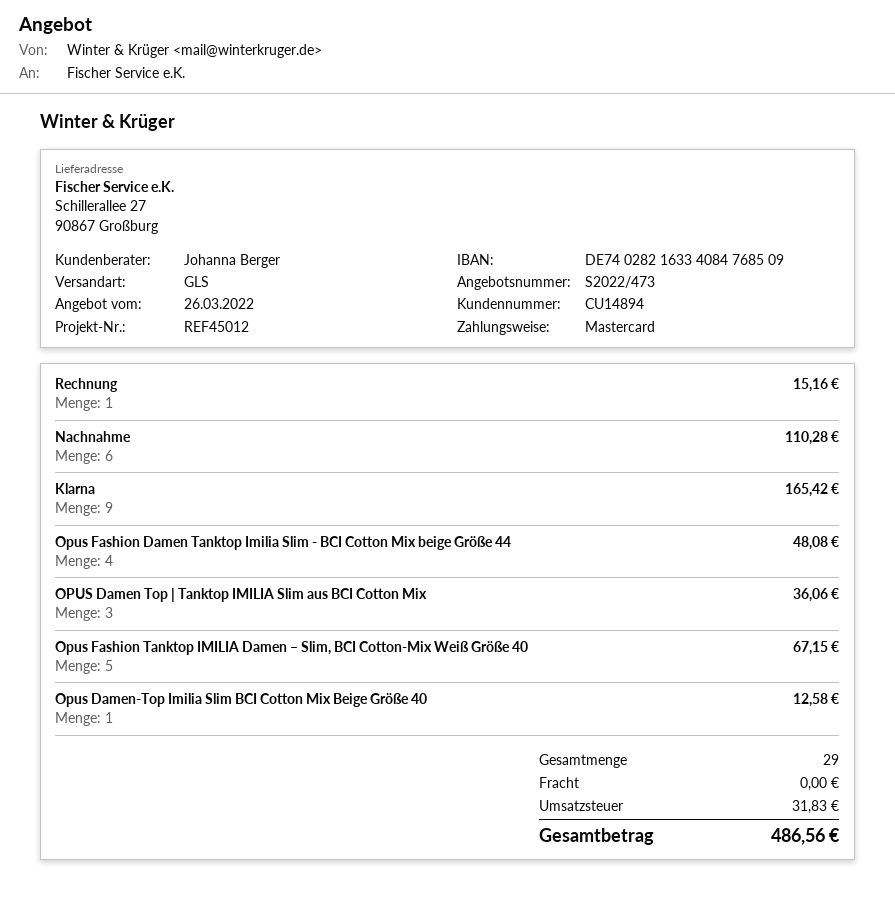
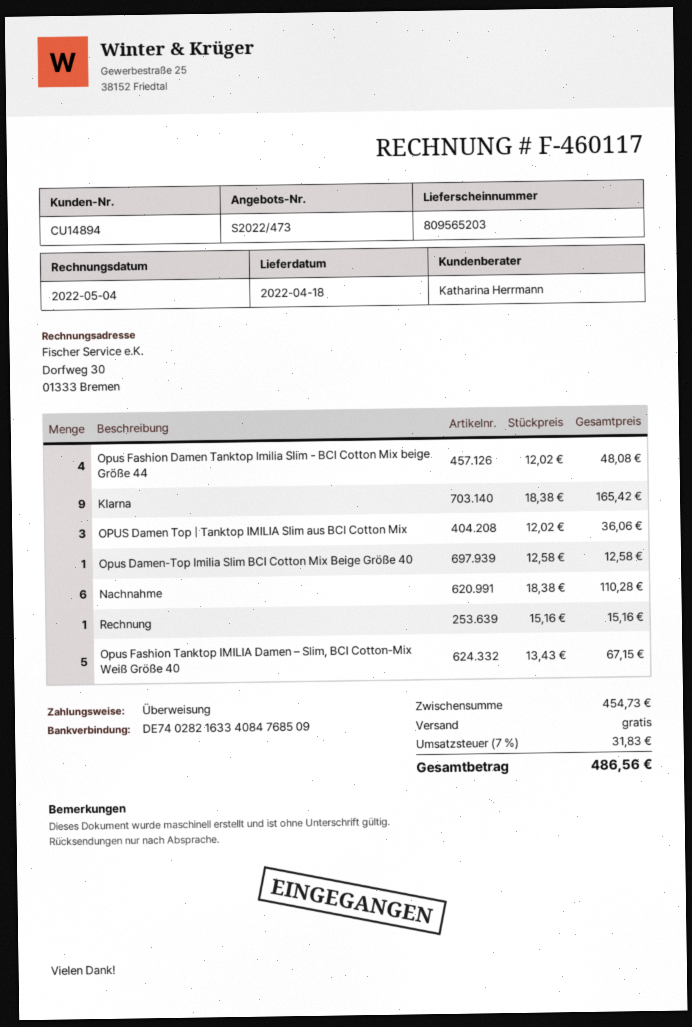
sales rep: Johanna Berger -> Katharina Herrmann
payment method: Mastercard -> bank transfer

